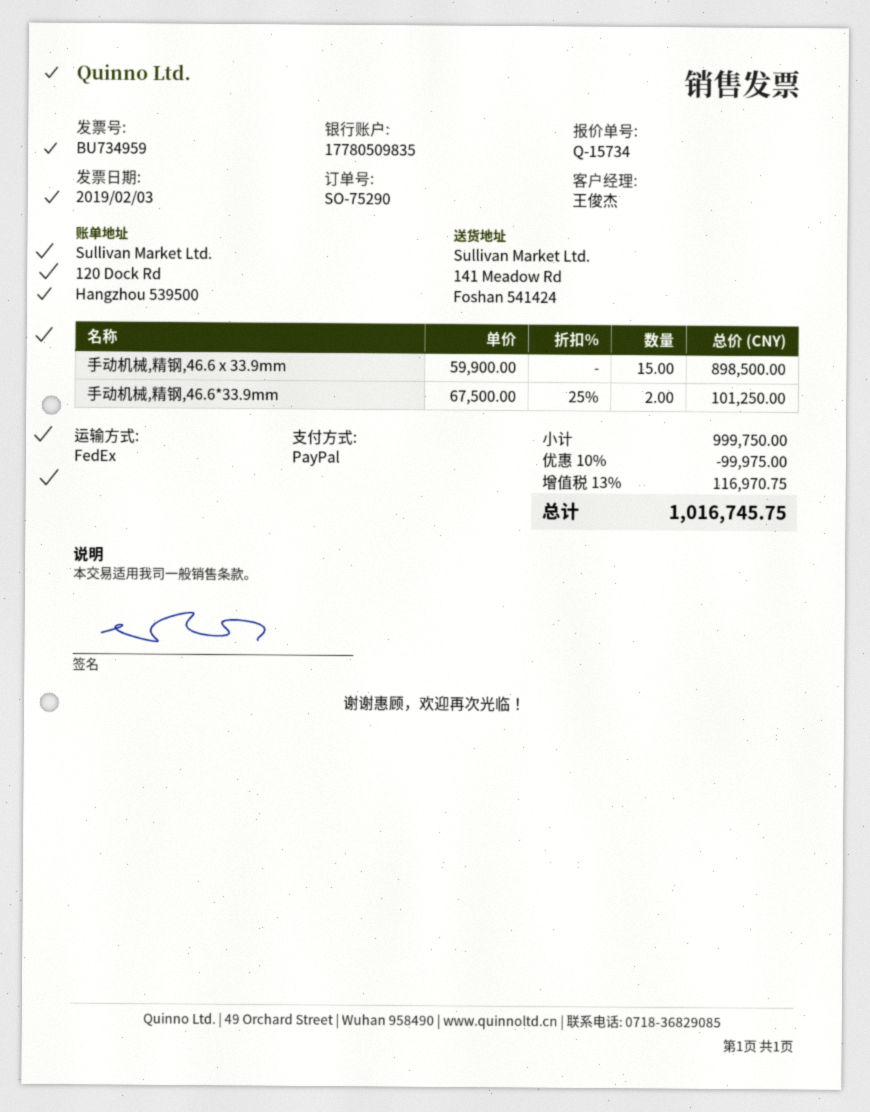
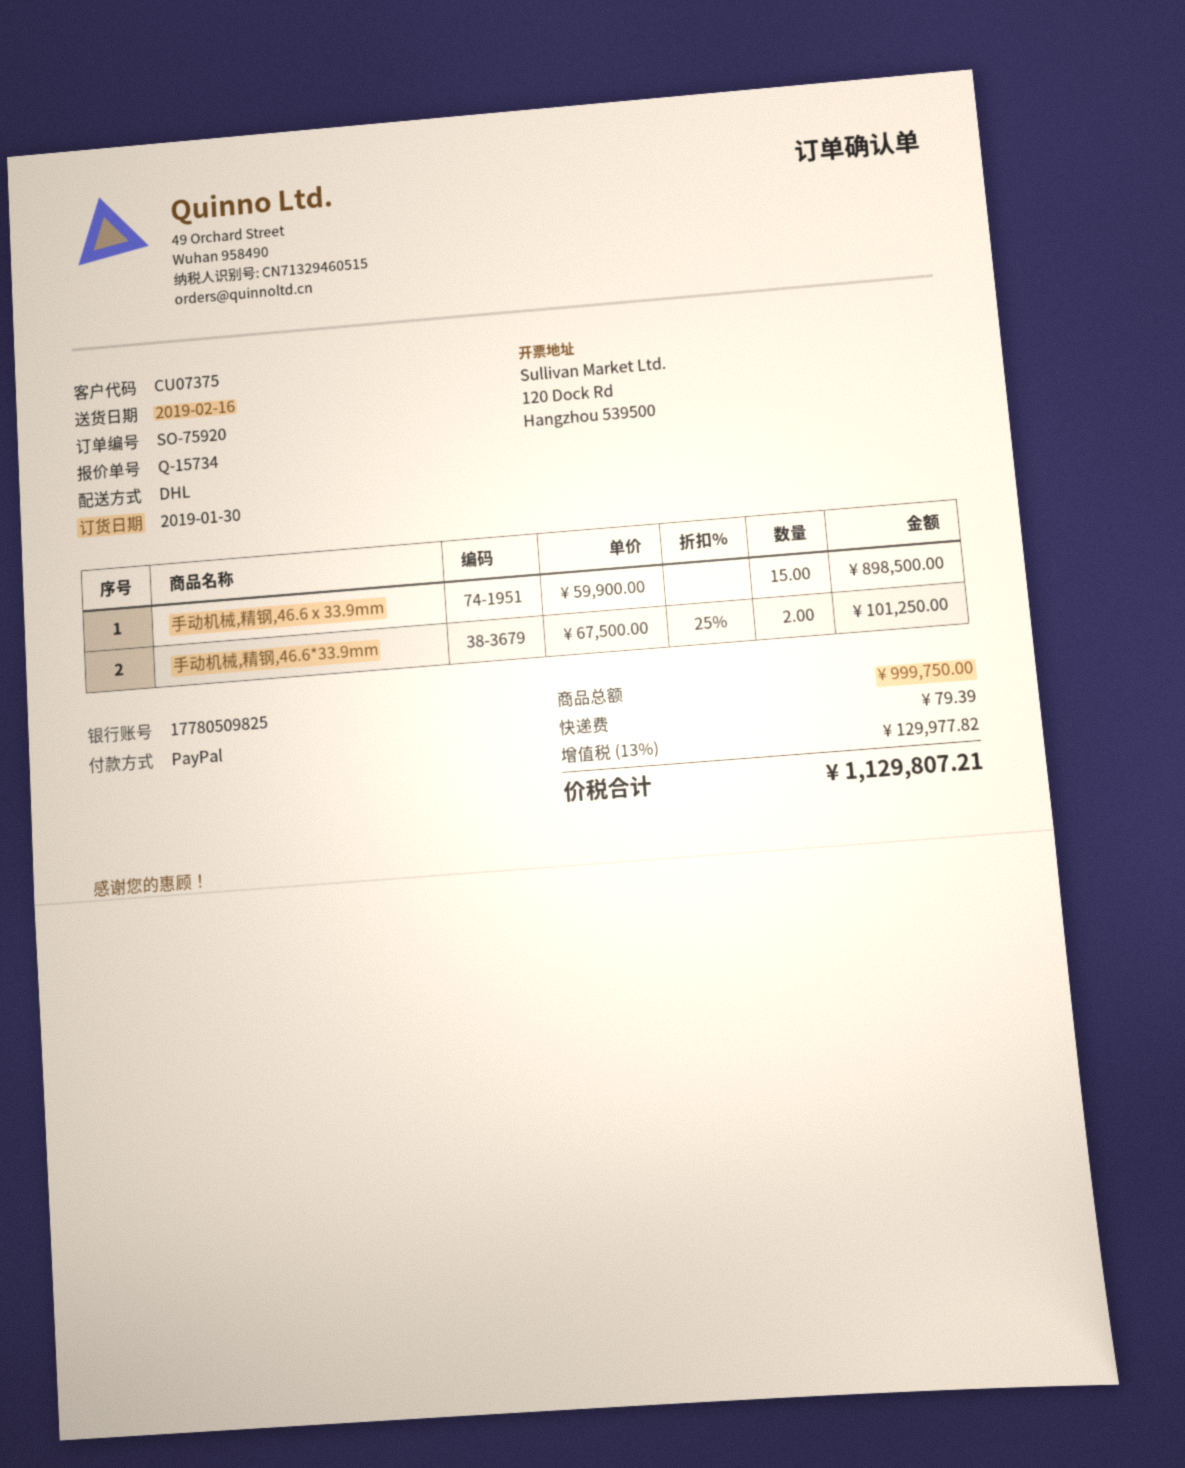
order number: SO-75290 -> SO-75920
bank account: 17780509835 -> 17780509825
shipping method: FedEx -> DHL
discount: 10% = 99975.00 -> none
shipping: none -> 79.39
tax: 13% = 116970.75 -> 13% = 129977.82
total: 1016745.75 -> 1129807.21

